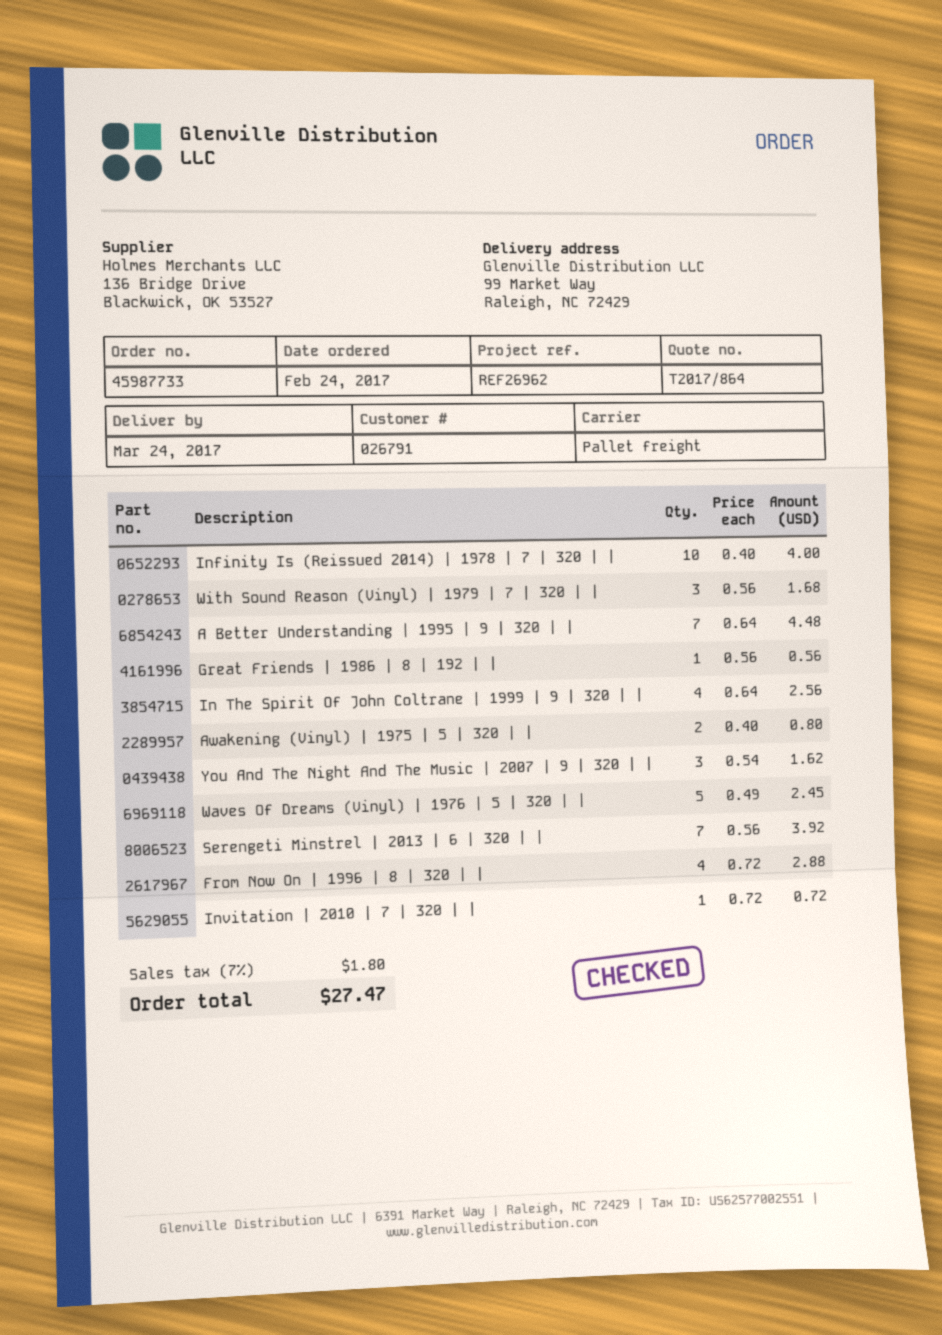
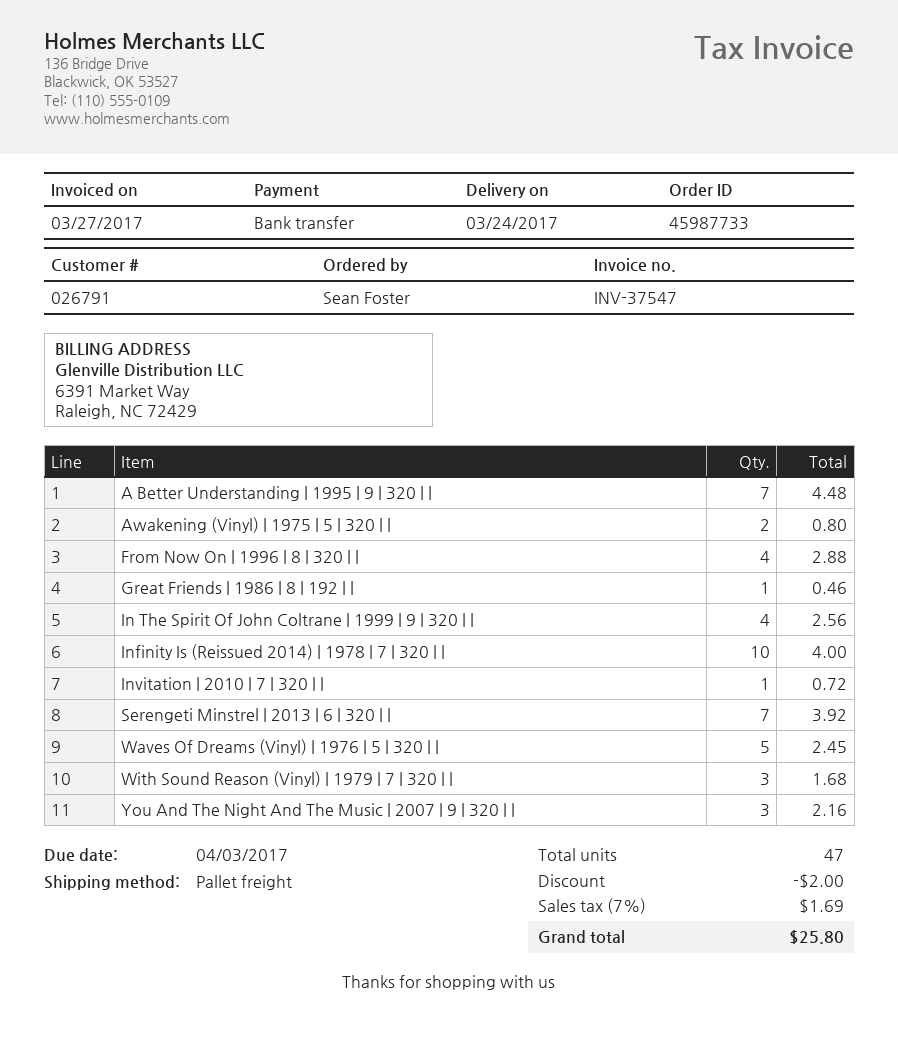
Great Friends | 1986 | 8 | 192 | |: 1 for 0.56 -> 1 for 0.46
You And The Night And The Music | 2007 | 9 | 320 | |: 3 for 1.62 -> 3 for 2.16
discount: none -> 2.00
tax: 7% = 1.80 -> 7% = 1.69
total: 27.47 -> 25.80

